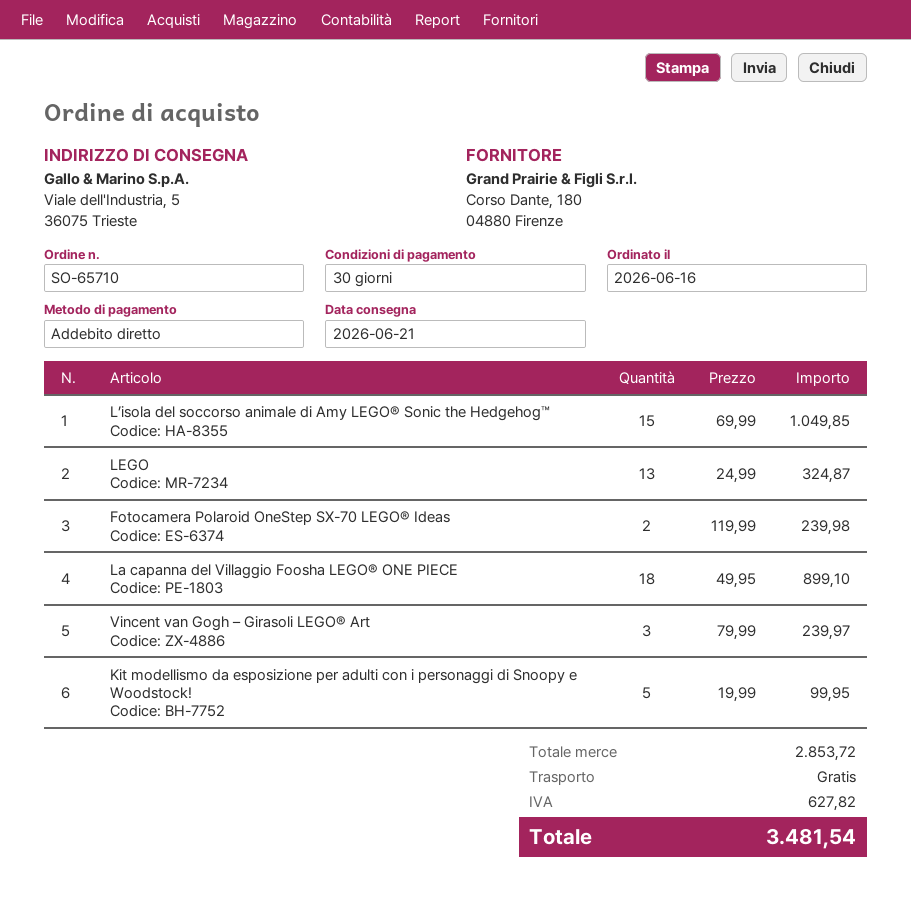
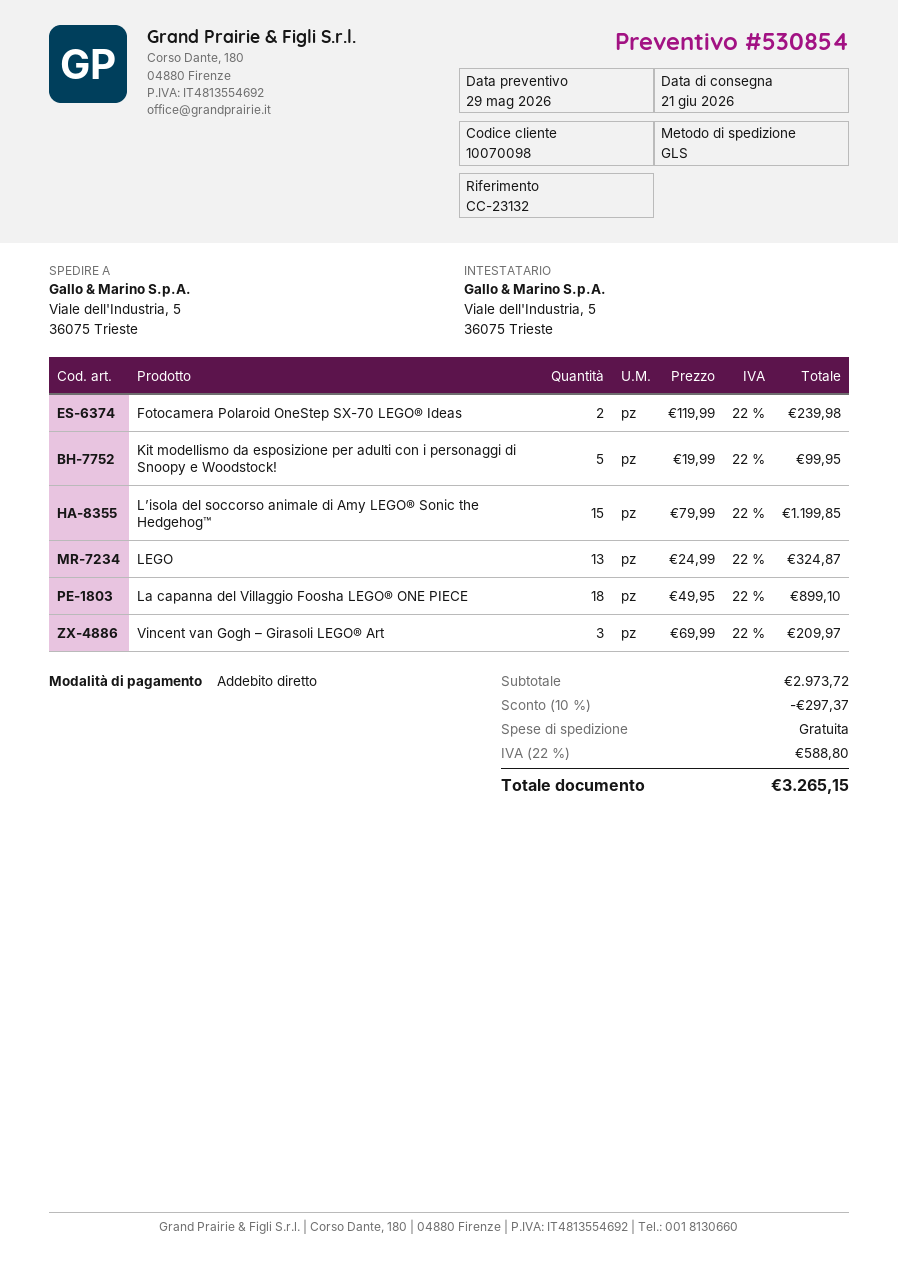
L’isola del soccorso animale di Amy LEGO® Sonic the Hedgehog™: 15 x 69.99 = 1049.85 -> 15 x 79.99 = 1199.85
Vincent van Gogh – Girasoli LEGO® Art: 3 x 79.99 = 239.97 -> 3 x 69.99 = 209.97
subtotal: 2853.72 -> 2973.72
discount: none -> 10% = 297.37
tax: 627.82 -> 588.80
total: 3481.54 -> 3265.15

